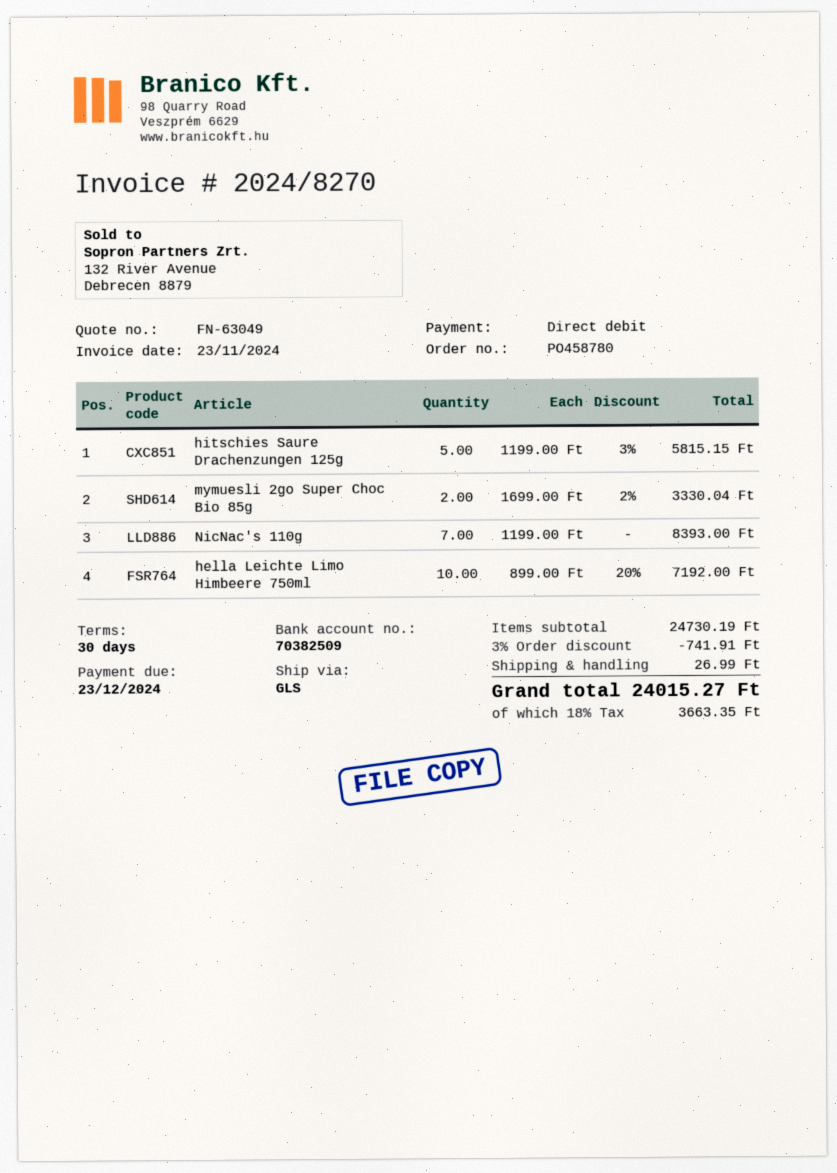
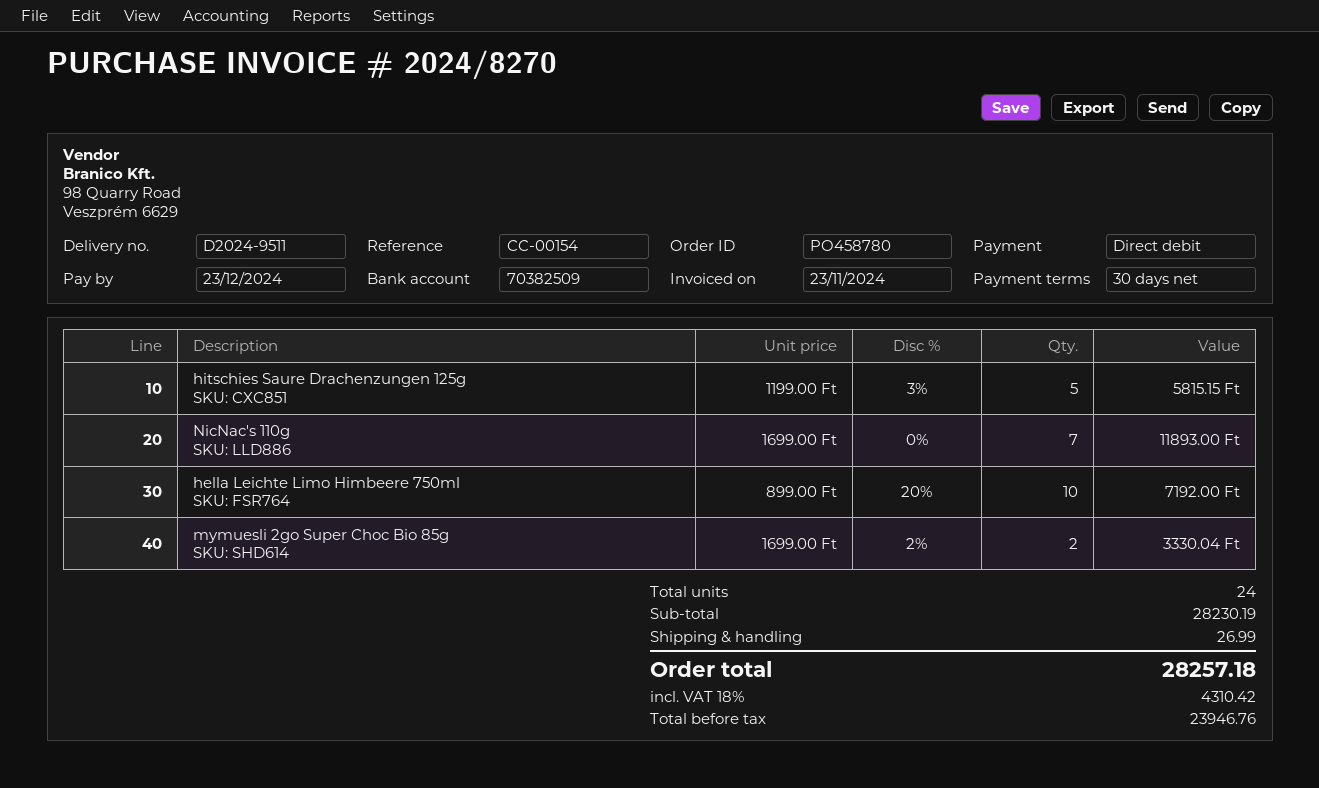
NicNac's 110g: 7 x 1199.00 = 8393.00 -> 7 x 1699.00 = 11893.00
subtotal: 24730.19 -> 28230.19
discount: 3% = 741.91 -> none
tax: 18% = 3663.35 -> 18% = 4310.42
total: 24015.27 -> 28257.18

